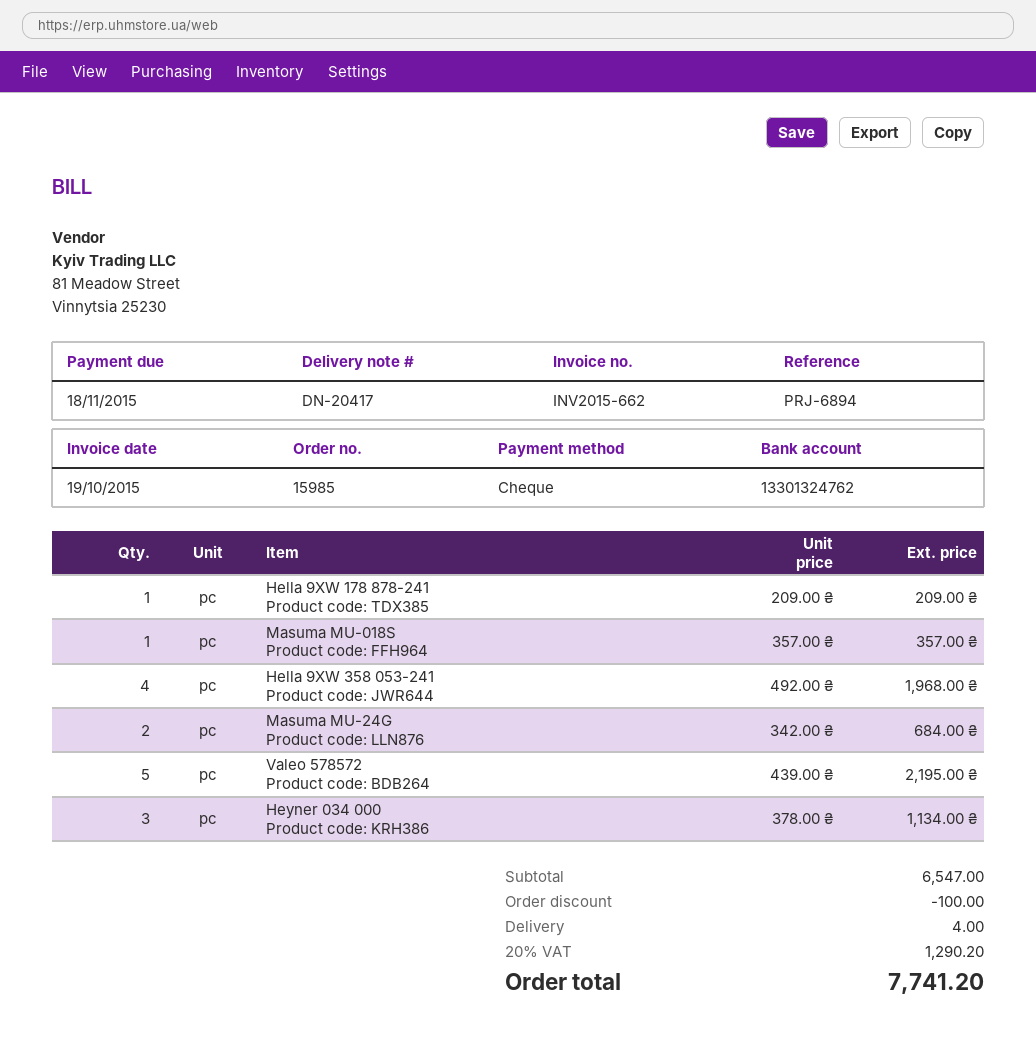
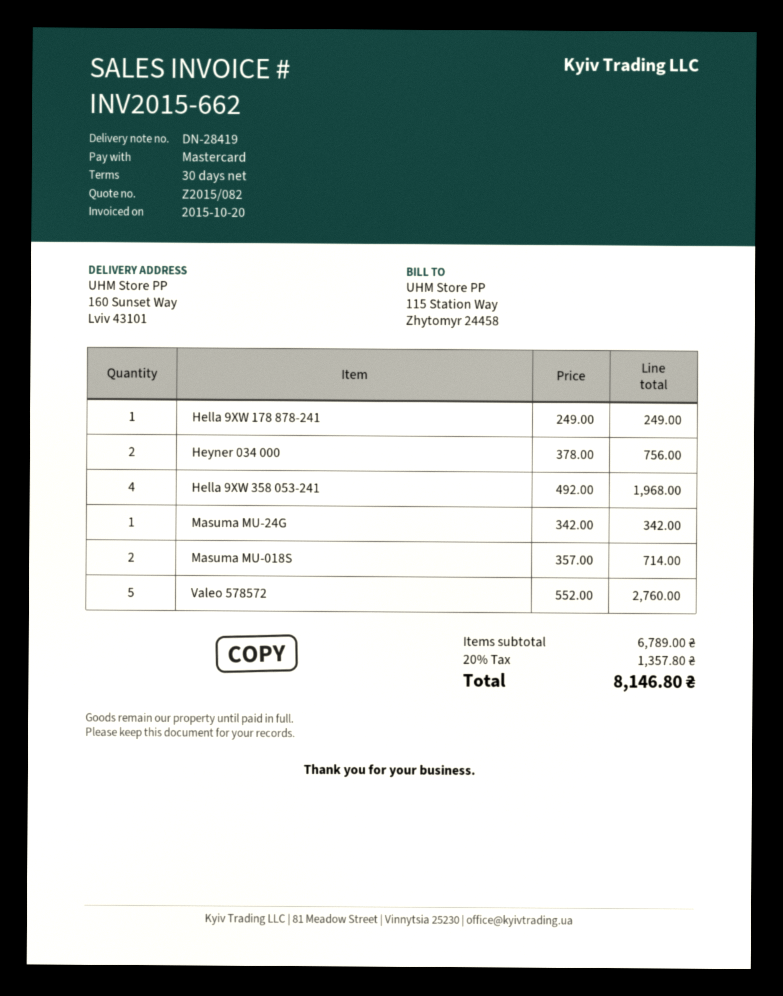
delivery note number: DN-20417 -> DN-28419
invoice date: 2015-10-19 -> 2015-10-20
payment method: cheque -> Mastercard
Hella 9XW 178 878-241: 1 x 209.00 = 209.00 -> 1 x 249.00 = 249.00
Masuma MU-018S: 1 x 357.00 = 357.00 -> 2 x 357.00 = 714.00
Masuma MU-24G: 2 x 342.00 = 684.00 -> 1 x 342.00 = 342.00
Valeo 578572: 5 x 439.00 = 2195.00 -> 5 x 552.00 = 2760.00
Heyner 034 000: 3 x 378.00 = 1134.00 -> 2 x 378.00 = 756.00
subtotal: 6547.00 -> 6789.00
discount: 100.00 -> none
shipping: 4.00 -> none
tax: 20% = 1290.20 -> 20% = 1357.80
total: 7741.20 -> 8146.80

